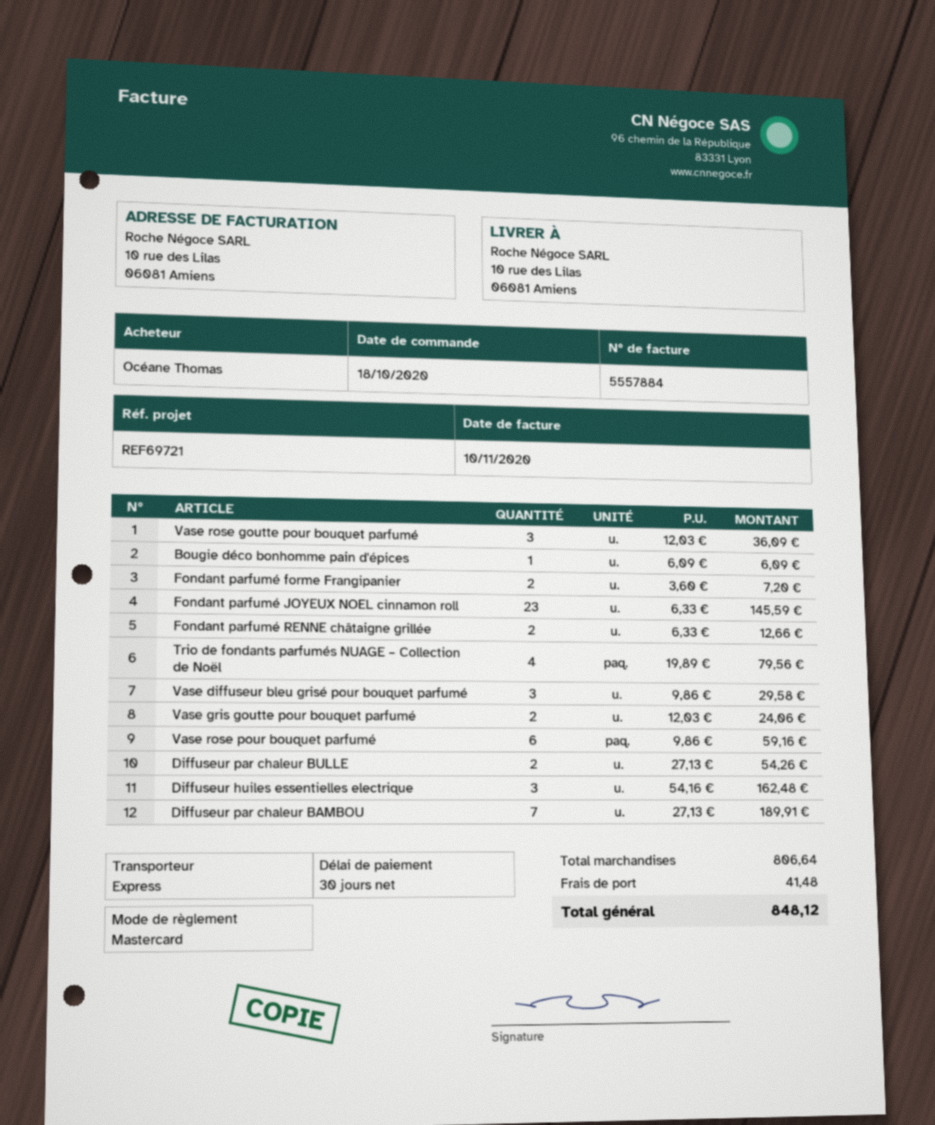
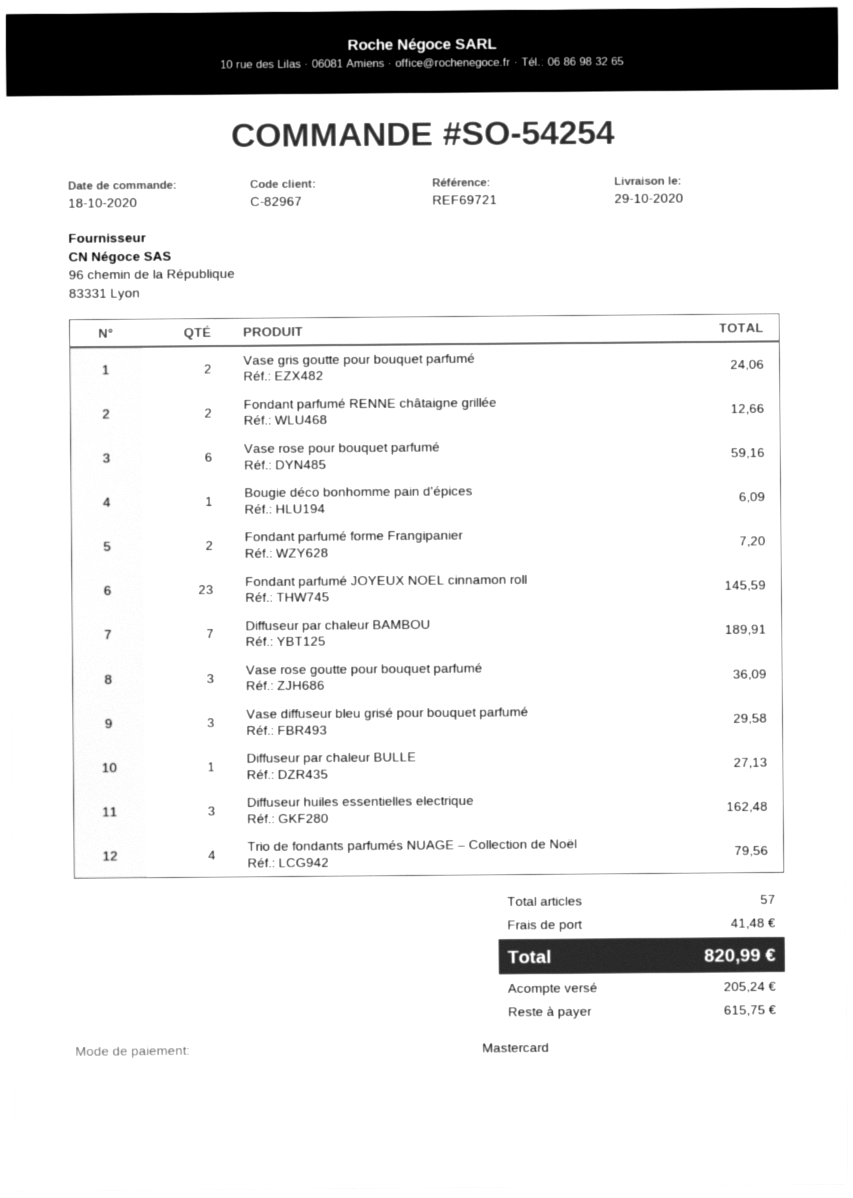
Diffuseur par chaleur BULLE: 2 for 54.26 -> 1 for 27.13
total: 848.12 -> 820.99

